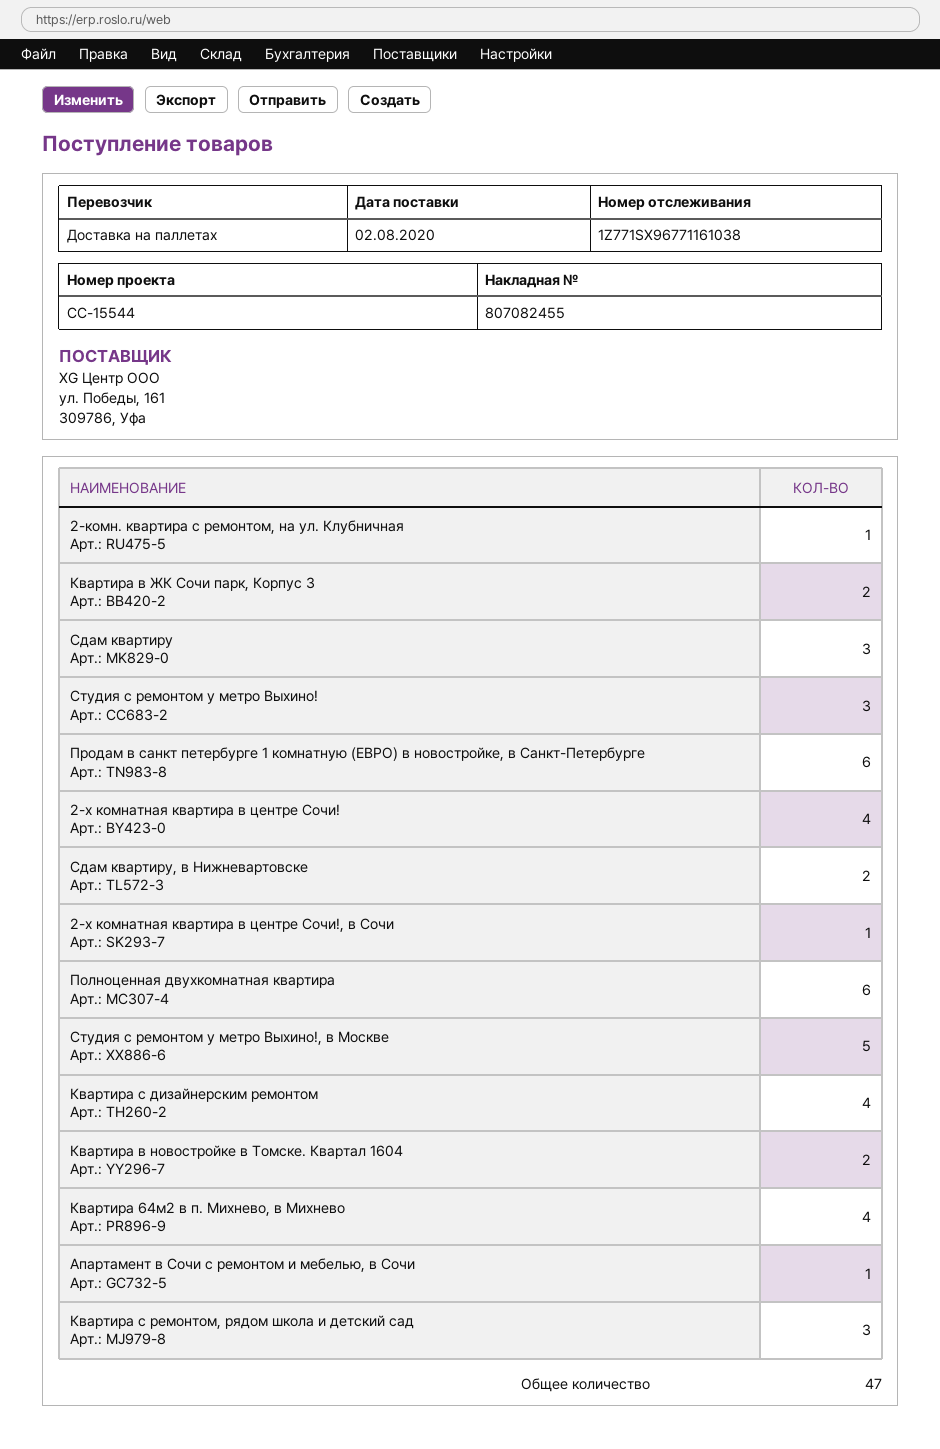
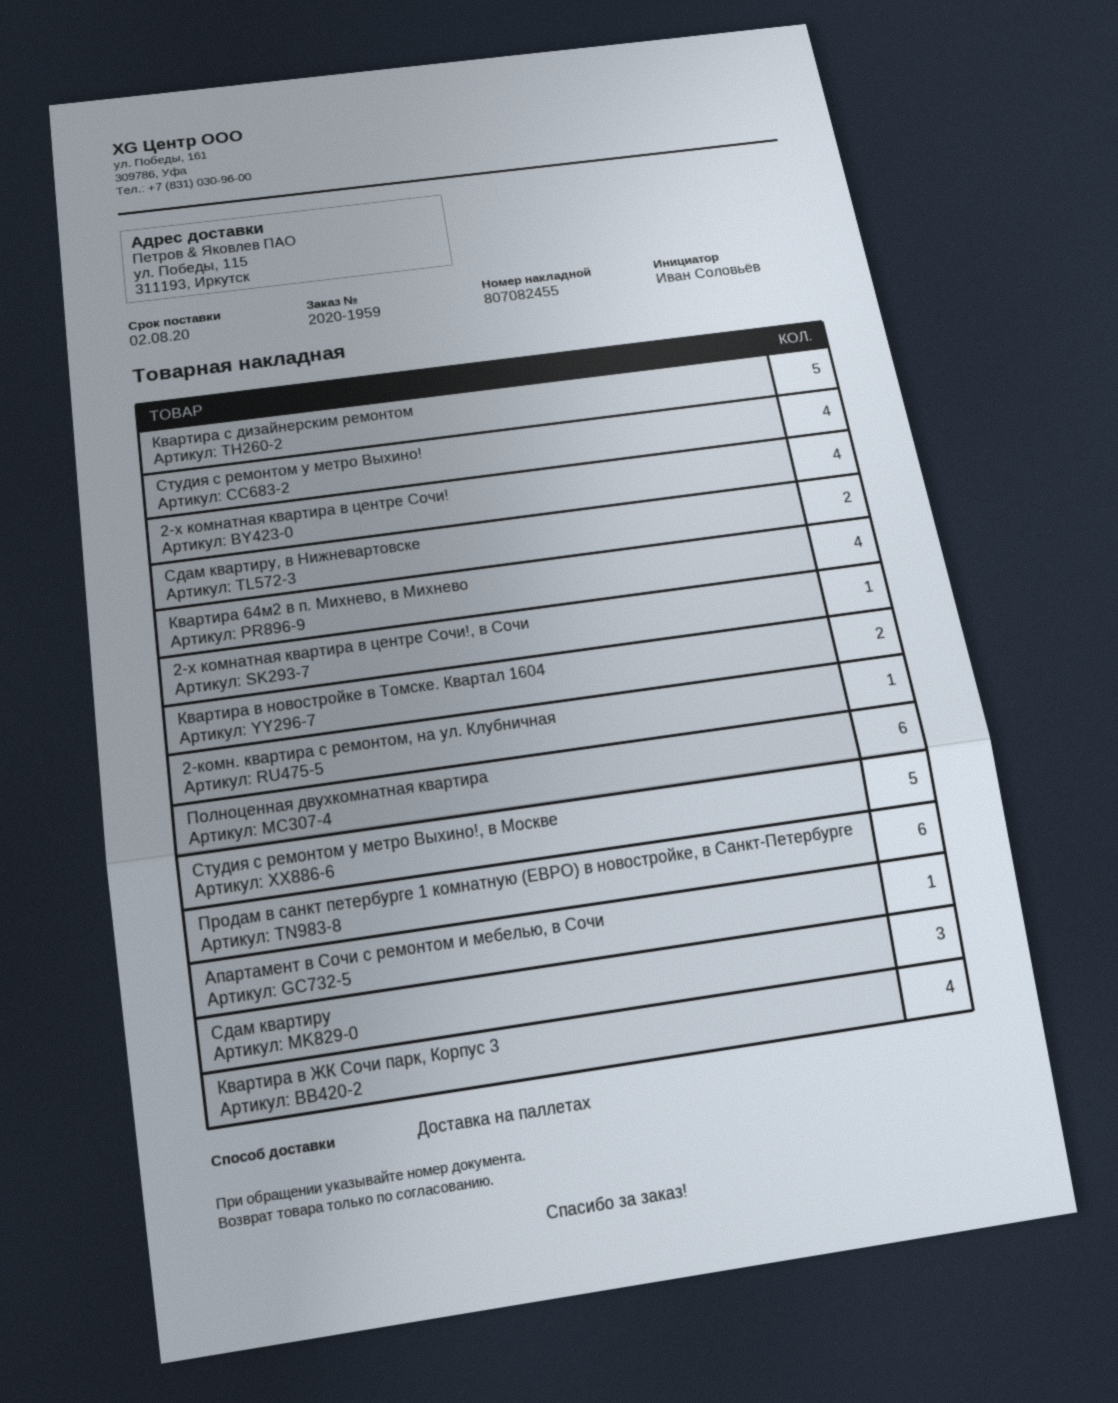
Квартира в ЖК Сочи парк, Корпус 3: 2 -> 4
Студия с ремонтом у метро Выхино!: 3 -> 4
Квартира с дизайнерским ремонтом: 4 -> 5
Квартира с ремонтом, рядом школа и детский сад: 3 -> none

